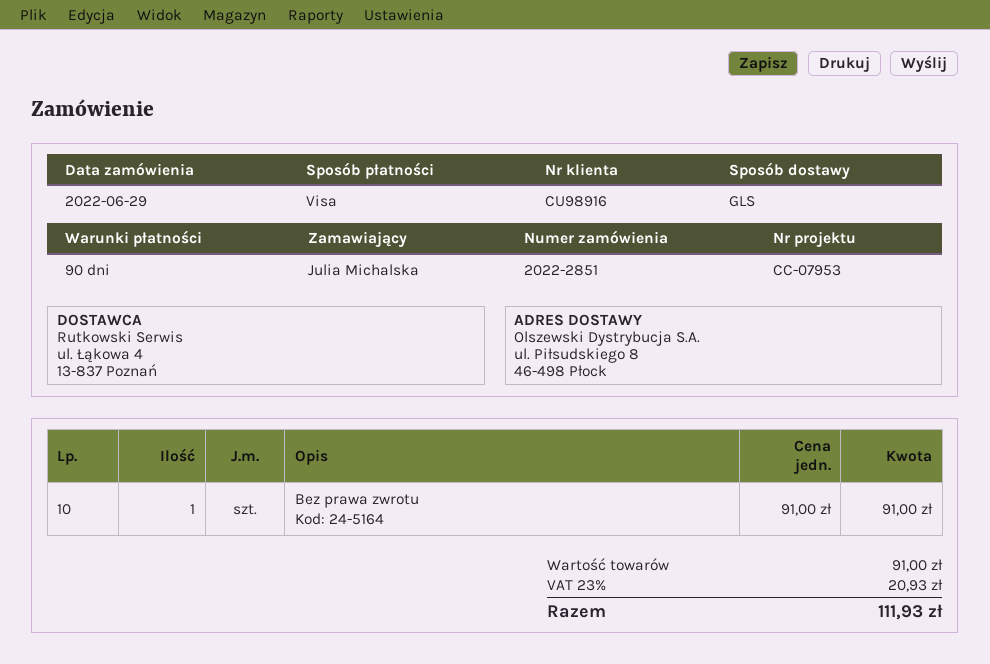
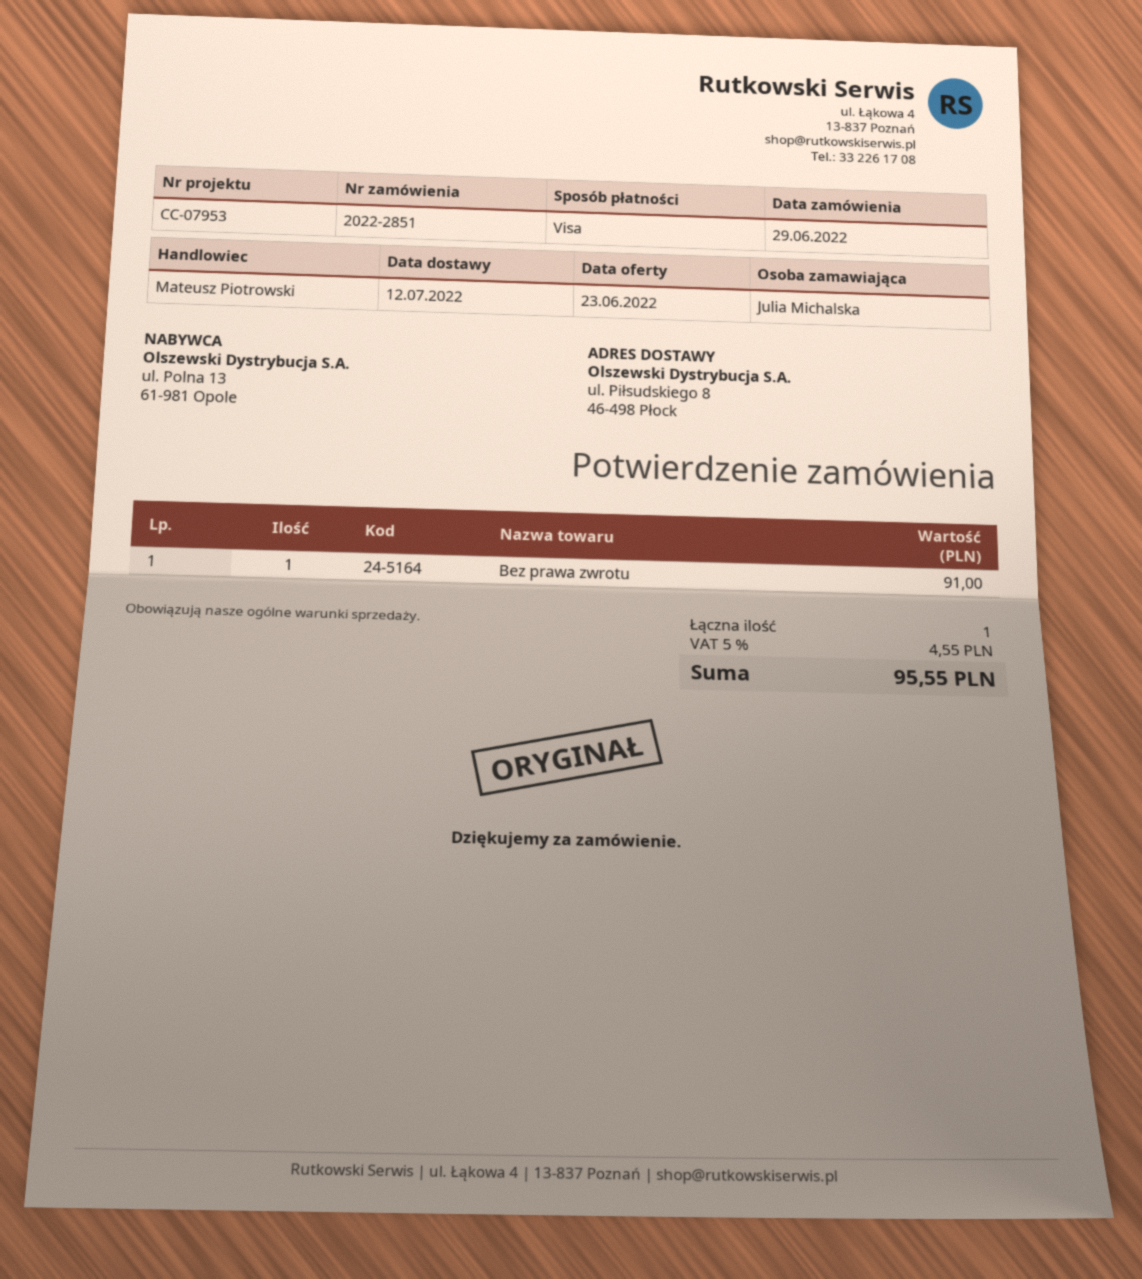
tax: 23% = 20.93 -> 5% = 4.55
total: 111.93 -> 95.55

